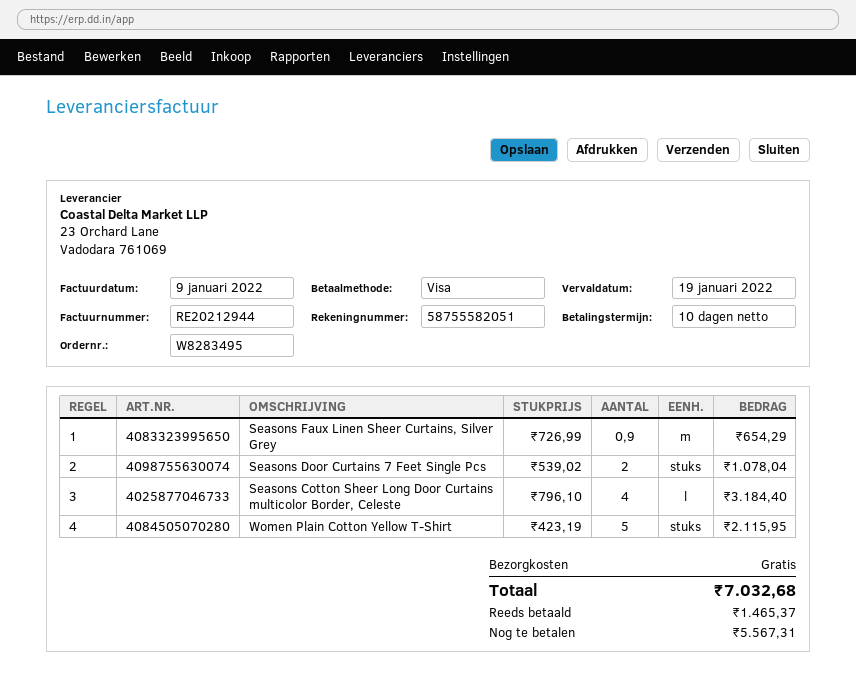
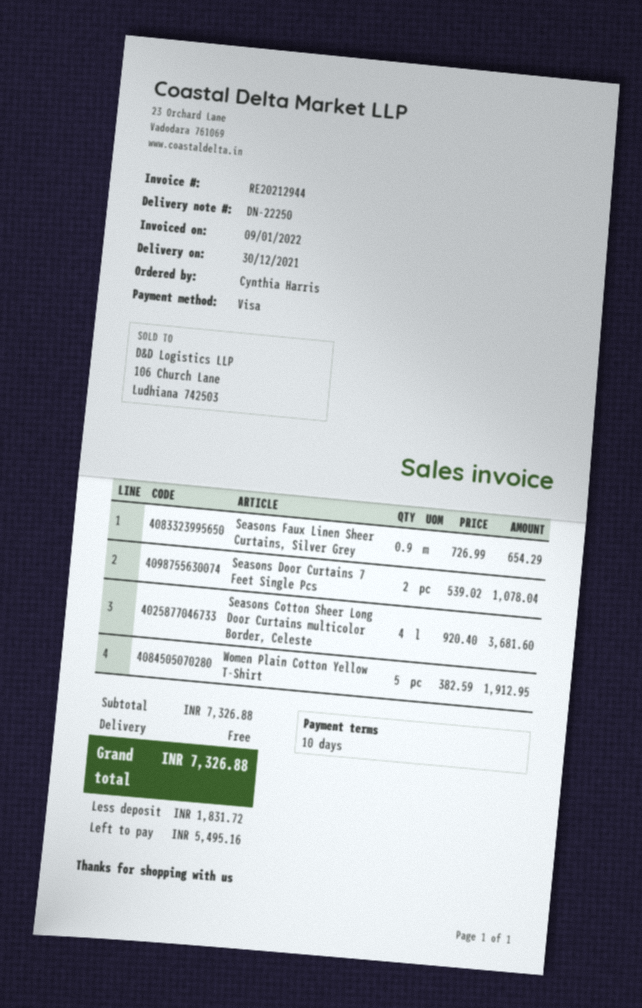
Seasons Cotton Sheer Long Door Curtains multicolor Border, Celeste: 4 x 796.10 = 3184.40 -> 4 x 920.40 = 3681.60
Women Plain Cotton Yellow T-Shirt: 5 x 423.19 = 2115.95 -> 5 x 382.59 = 1912.95
total: 7032.68 -> 7326.88
deposit: 1465.37 -> 1831.72
balance: 5567.31 -> 5495.16

